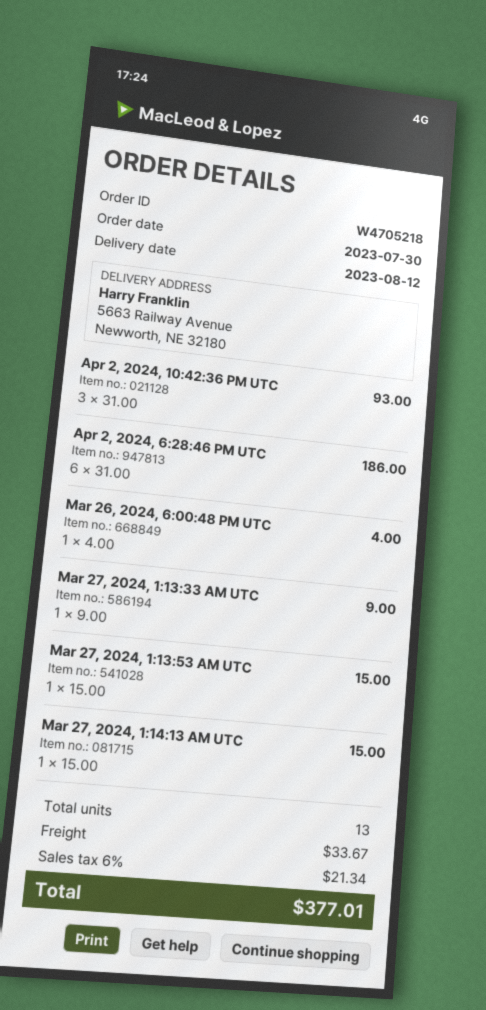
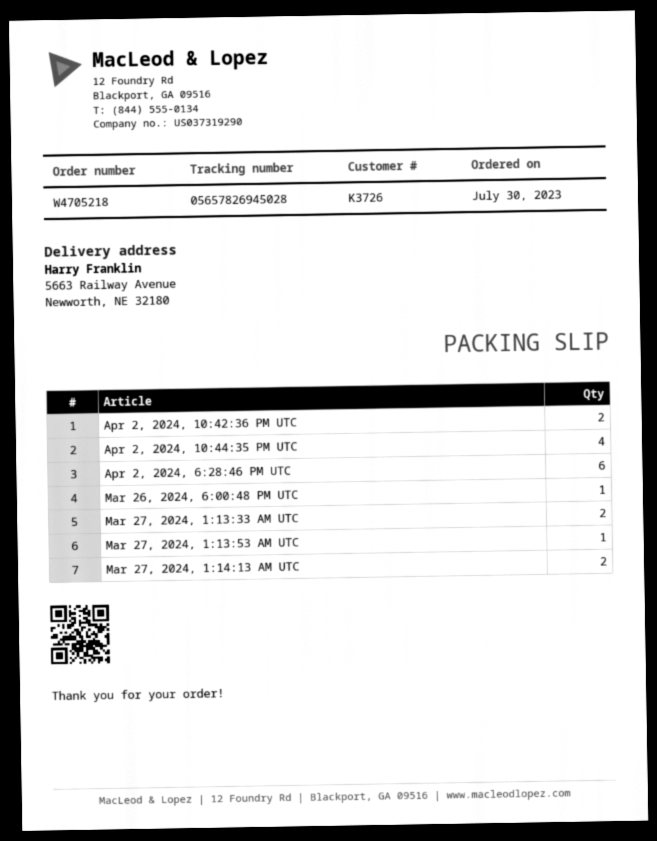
Apr 2, 2024, 10:42:36 PM UTC: 3 -> 2
Mar 27, 2024, 1:13:33 AM UTC: 1 -> 2
Mar 27, 2024, 1:14:13 AM UTC: 1 -> 2
Apr 2, 2024, 10:44:35 PM UTC: none -> 4

